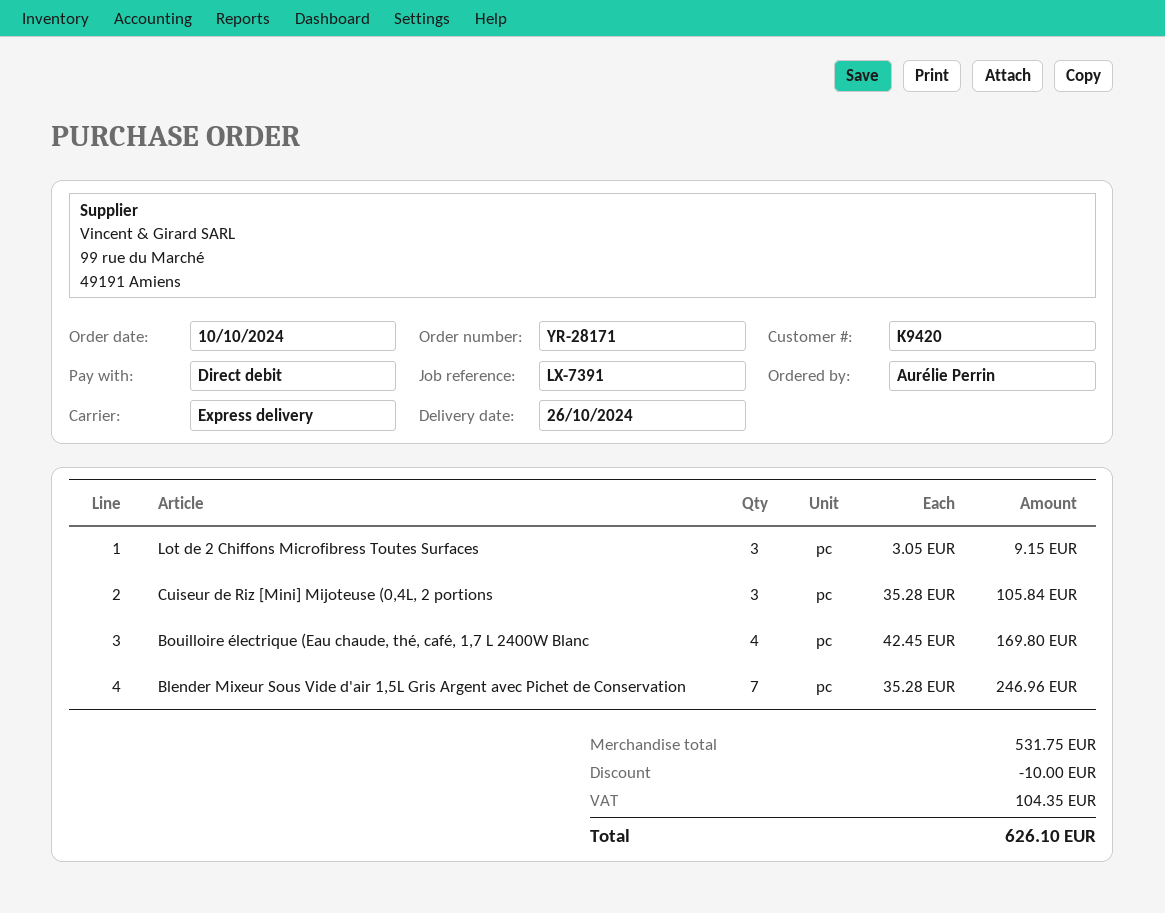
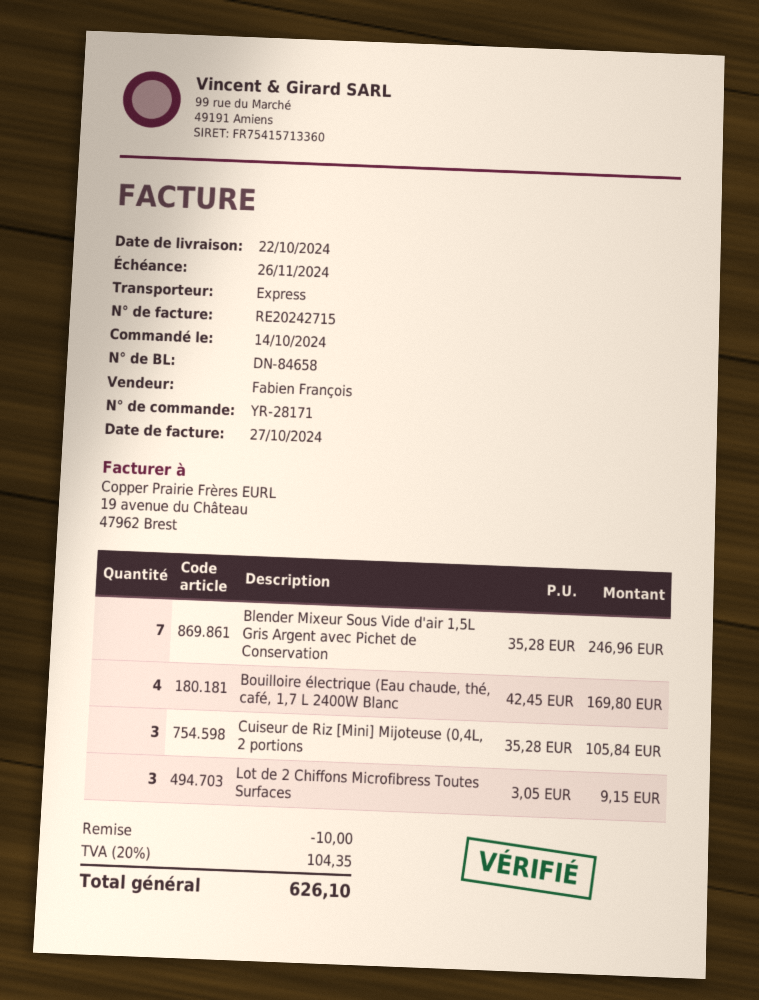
order date: 2024-10-10 -> 2024-10-14
delivery date: 2024-10-26 -> 2024-10-22

